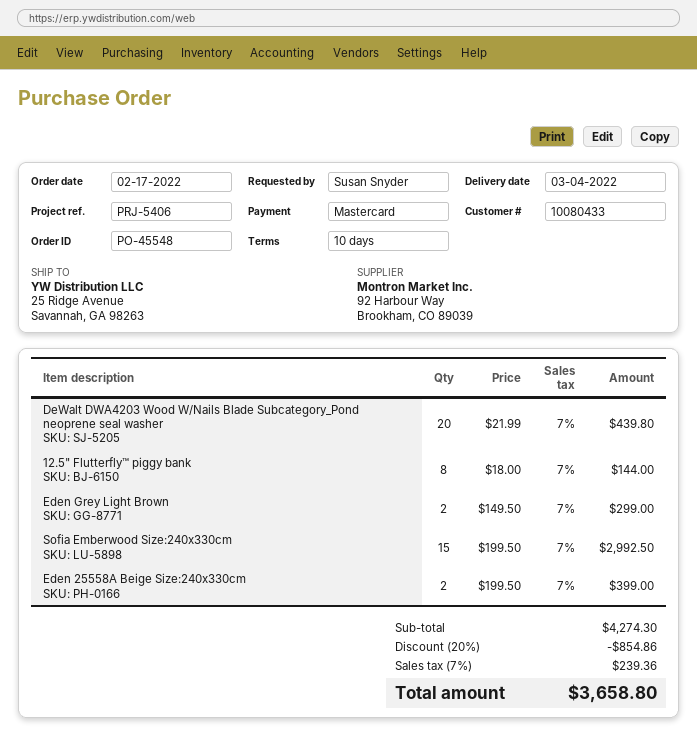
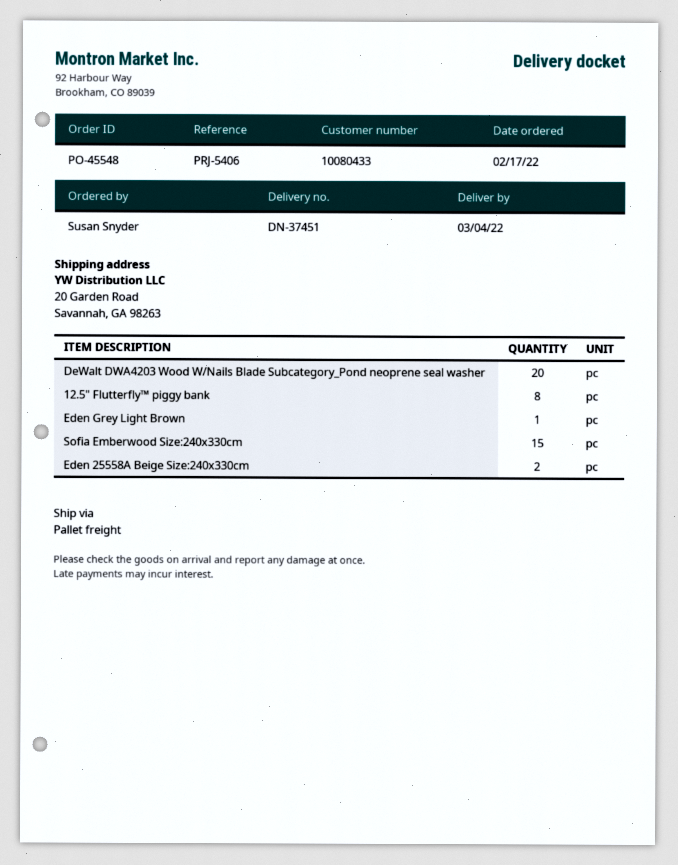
ship to: 25 Ridge Avenue, Savannah, GA 98263 -> 20 Garden Road, Savannah, GA 98263
Eden Grey Light Brown: 2 -> 1

